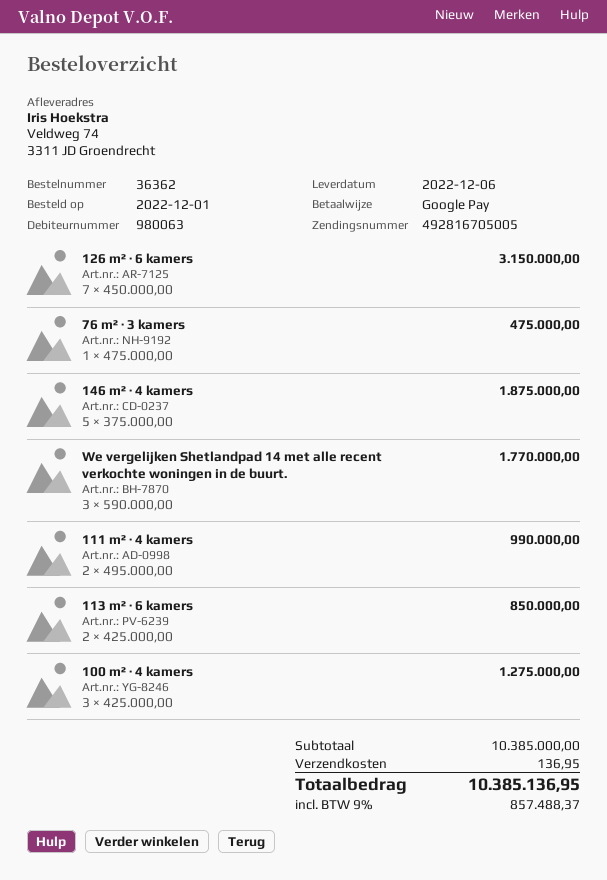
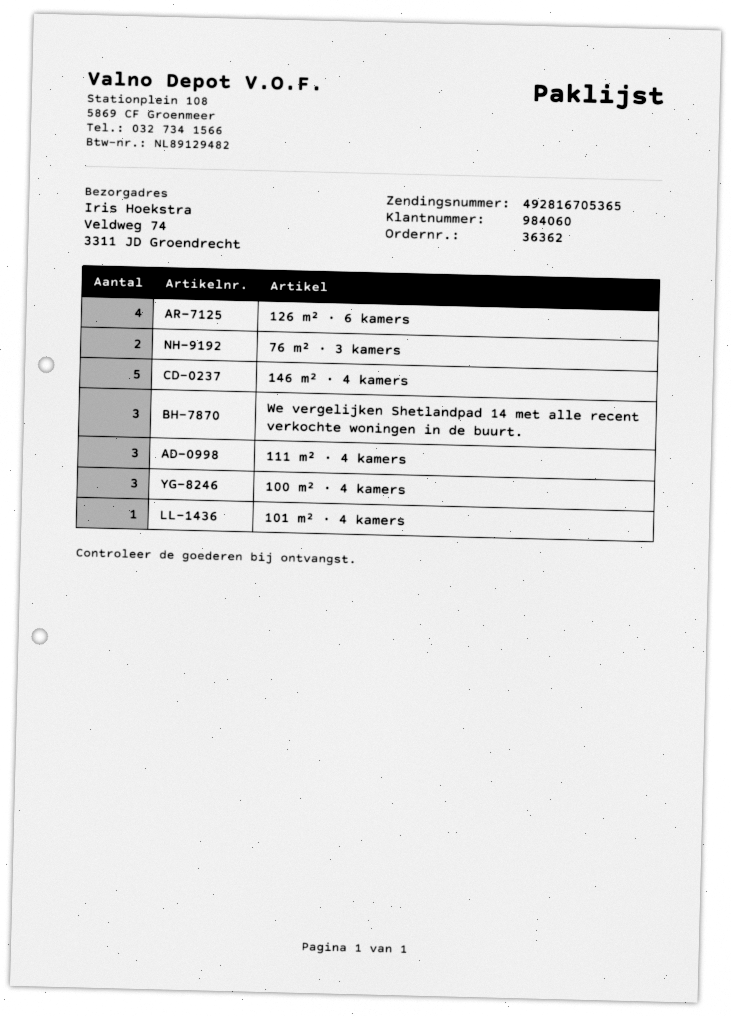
customer number: 980063 -> 984060
tracking number: 492816705005 -> 492816705365
126 m² · 6 kamers: 7 -> 4
76 m² · 3 kamers: 1 -> 2
111 m² · 4 kamers: 2 -> 3
113 m² · 6 kamers: 2 -> none
101 m² · 4 kamers: none -> 1

